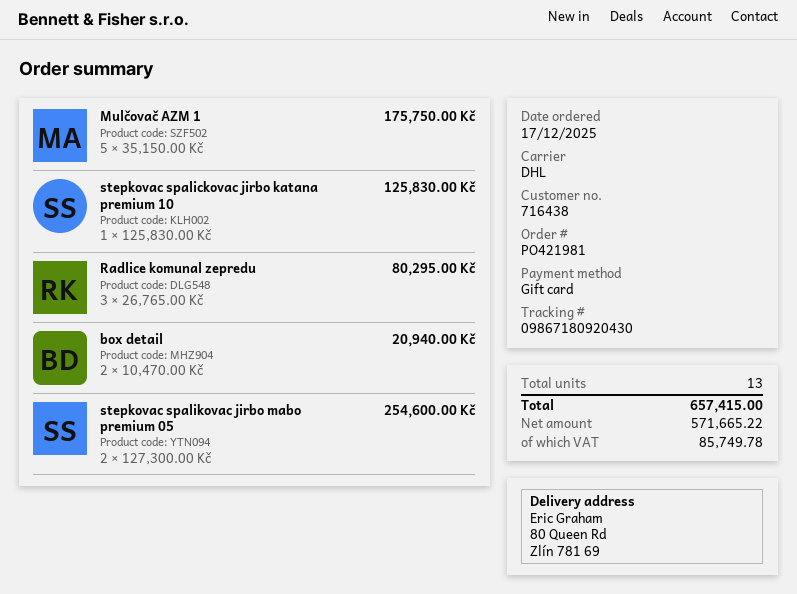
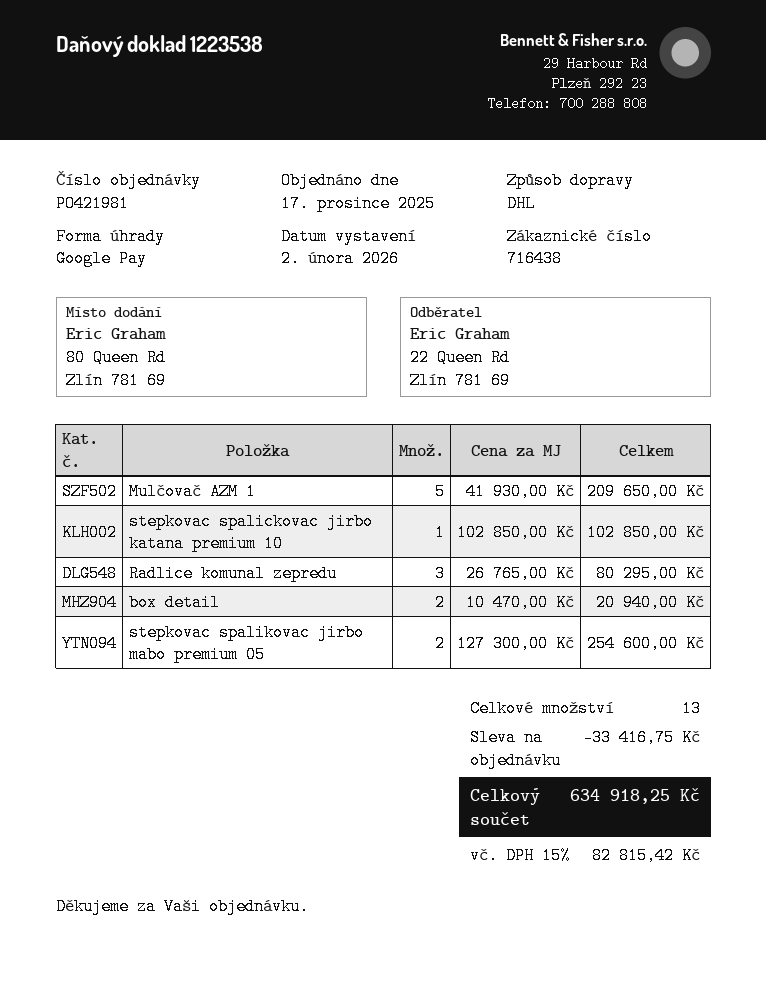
payment method: gift card -> Google Pay
Mulčovač AZM 1: 5 x 35150.00 = 175750.00 -> 5 x 41930.00 = 209650.00
stepkovac spalickovac jirbo katana premium 10: 1 x 125830.00 = 125830.00 -> 1 x 102850.00 = 102850.00
discount: none -> 33416.75
tax: 85749.78 -> 82815.42
total: 657415.00 -> 634918.25

